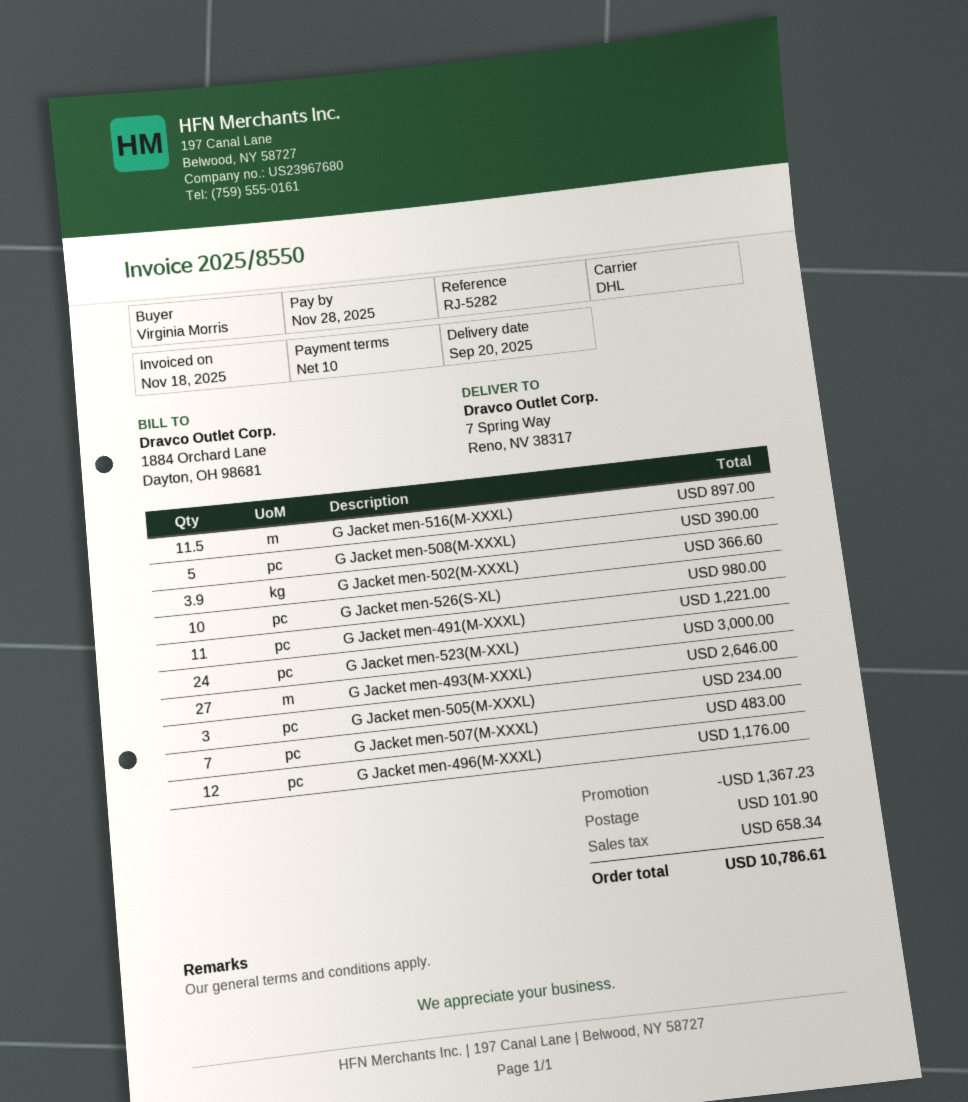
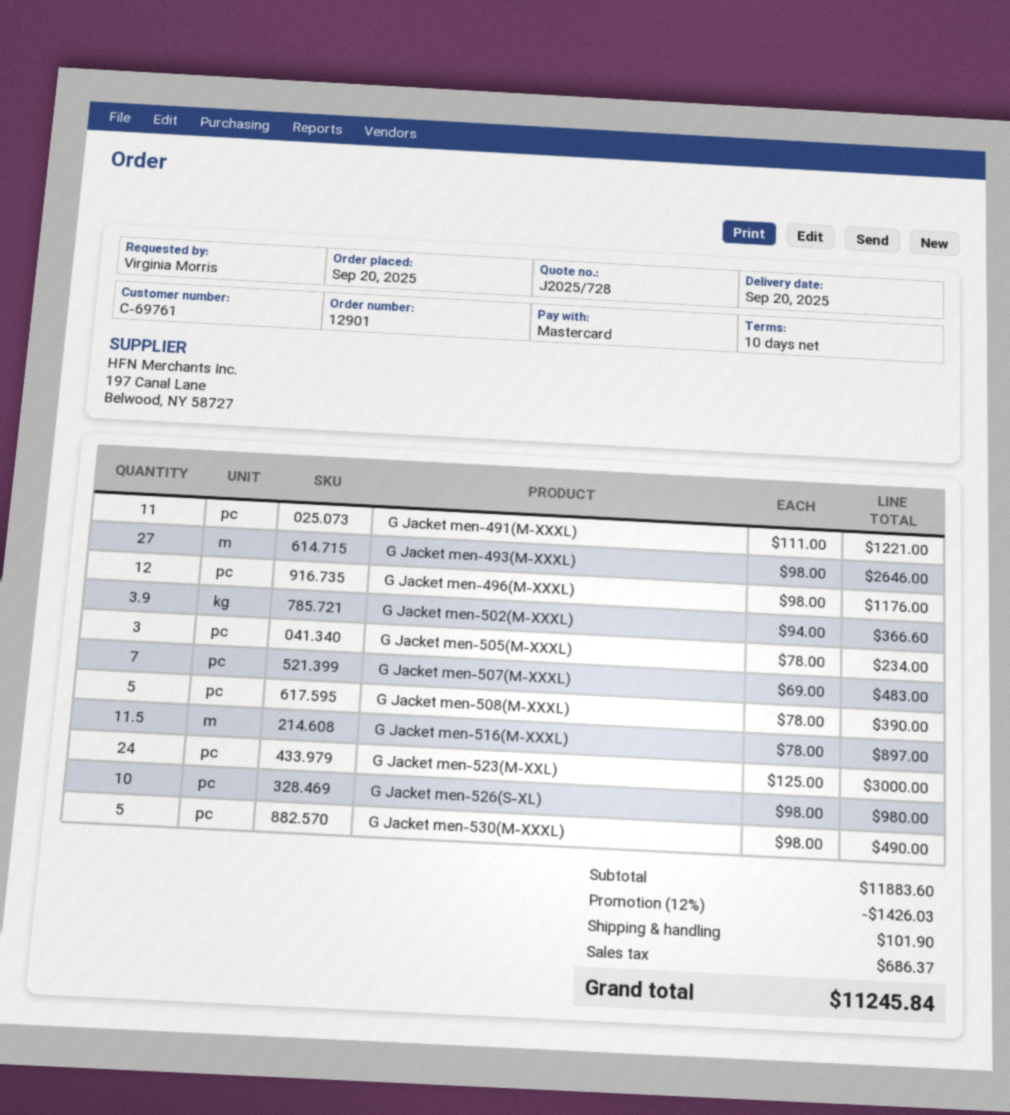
G Jacket men-530(M-XXXL): none -> 5 for 490.00
discount: 1367.23 -> 1426.03
tax: 658.34 -> 686.37
total: 10786.61 -> 11245.84

